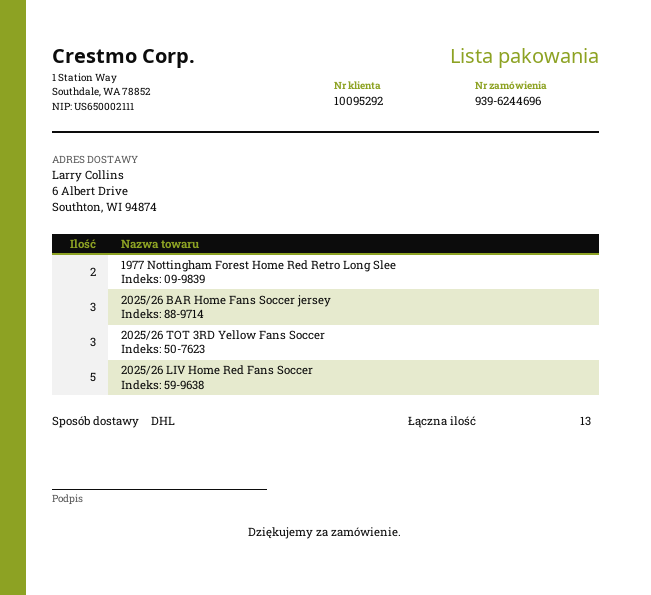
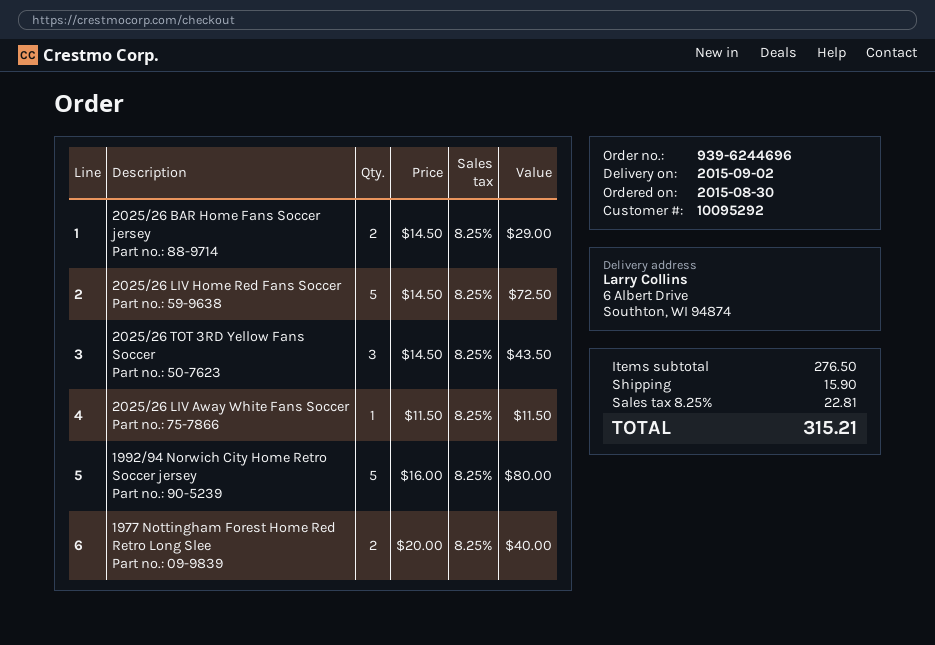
2025/26 BAR Home Fans Soccer jersey: 3 -> 2
2025/26 LIV Away White Fans Soccer: none -> 1
1992/94 Norwich City Home Retro Soccer jersey: none -> 5

